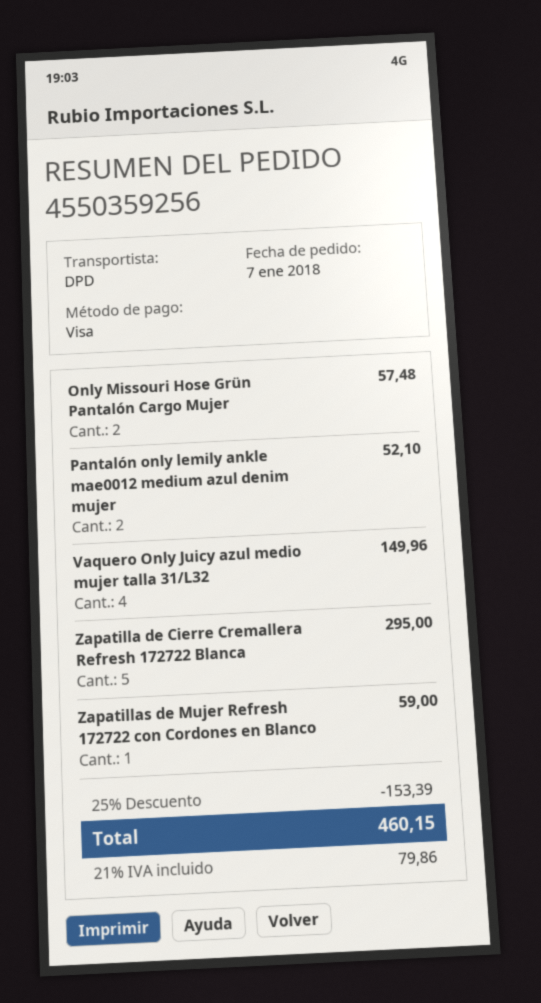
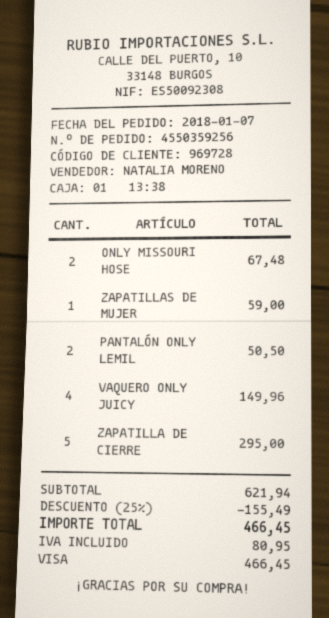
Only Missouri Hose Grün Pantalón Cargo Mujer: 2 for 57.48 -> 2 for 67.48
Pantalón only lemily ankle mae0012 medium azul denim mujer: 2 for 52.10 -> 2 for 50.50
discount: 25% = 153.39 -> 25% = 155.49
tax: 79.86 -> 80.95
total: 460.15 -> 466.45

